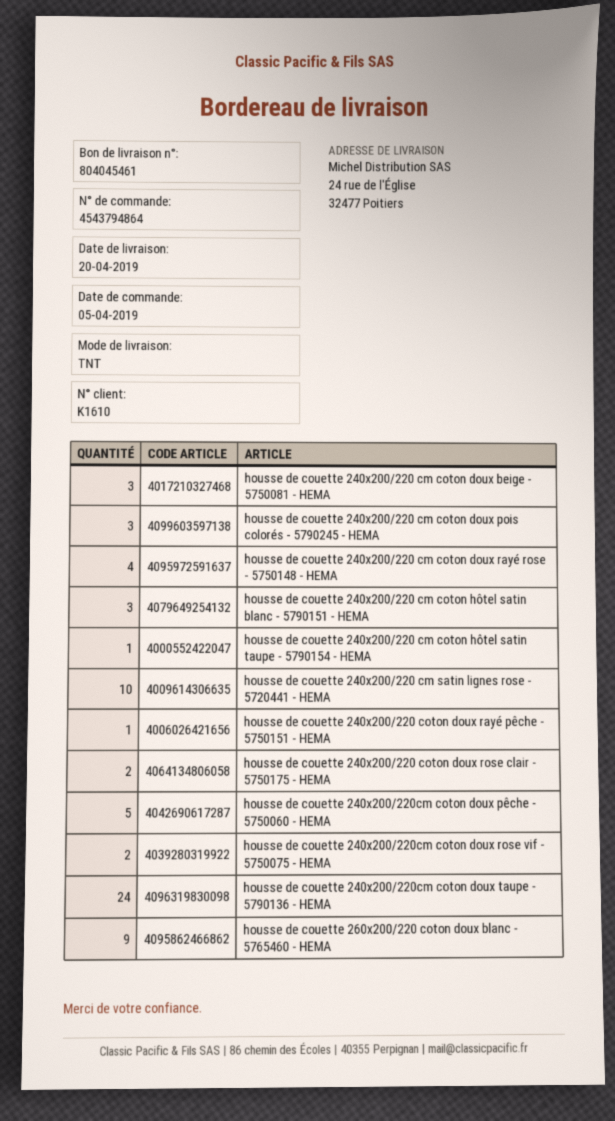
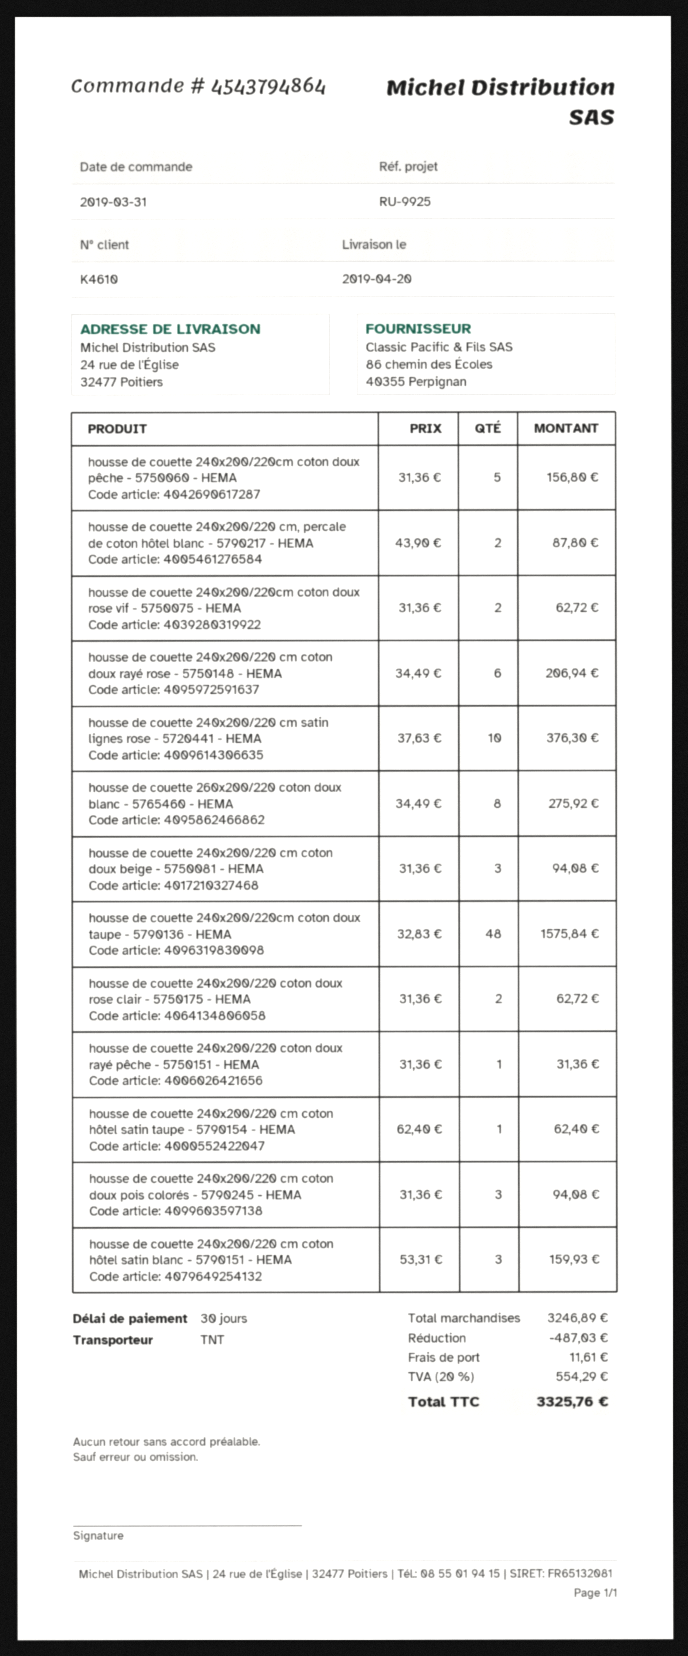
order date: 2019-04-05 -> 2019-03-31
customer number: K1610 -> K4610
housse de couette 240x200/220 cm coton doux rayé rose - 5750148 - HEMA: 4 -> 6
housse de couette 240x200/220cm coton doux taupe - 5790136 - HEMA: 24 -> 48
housse de couette 260x200/220 coton doux blanc - 5765460 - HEMA: 9 -> 8
housse de couette 240x200/220 cm, percale de coton hôtel blanc - 5790217 - HEMA: none -> 2

